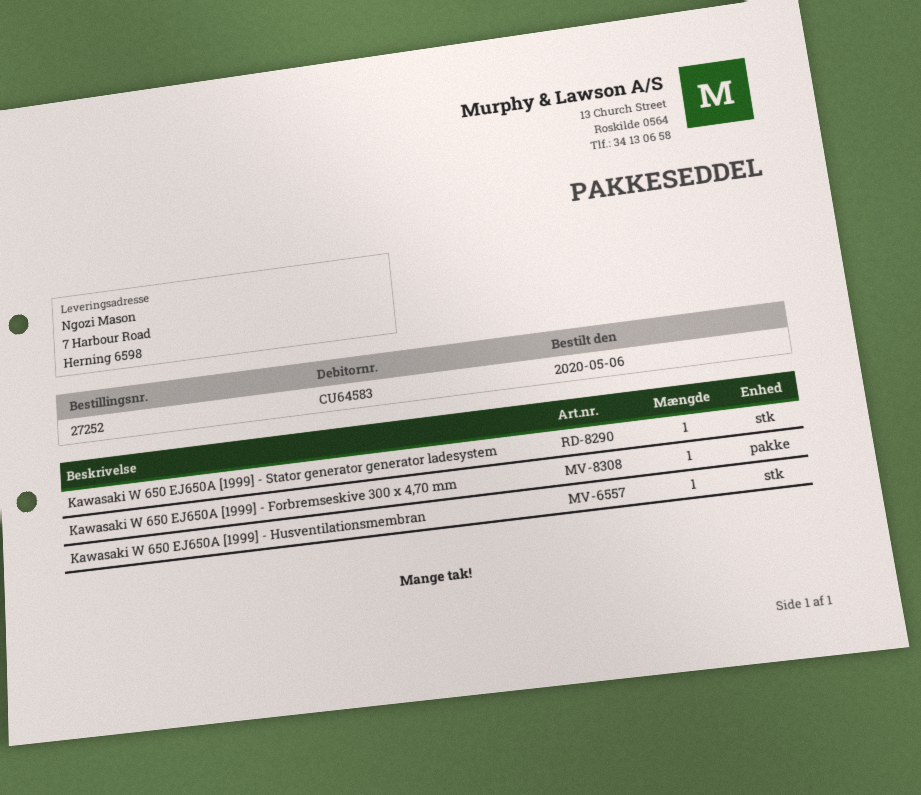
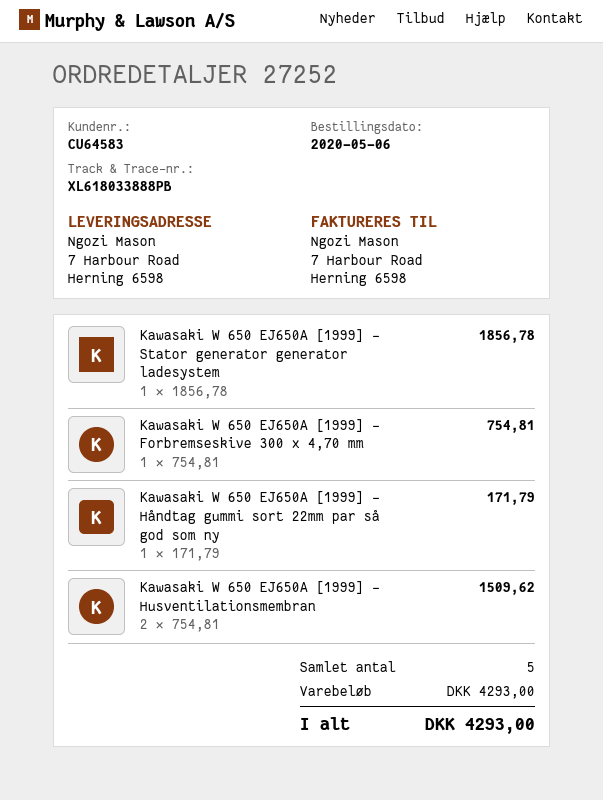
Kawasaki W 650 EJ650A [1999] - Husventilationsmembran: 1 -> 2
Kawasaki W 650 EJ650A [1999] - Håndtag gummi sort 22mm par så god som ny: none -> 1

